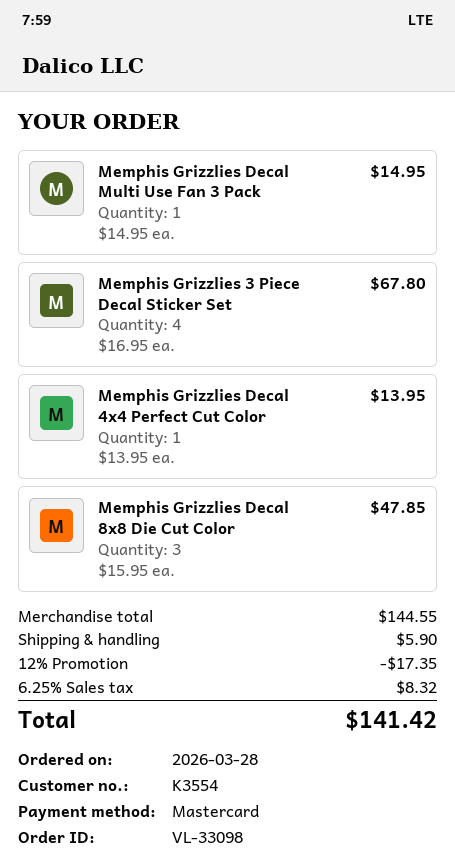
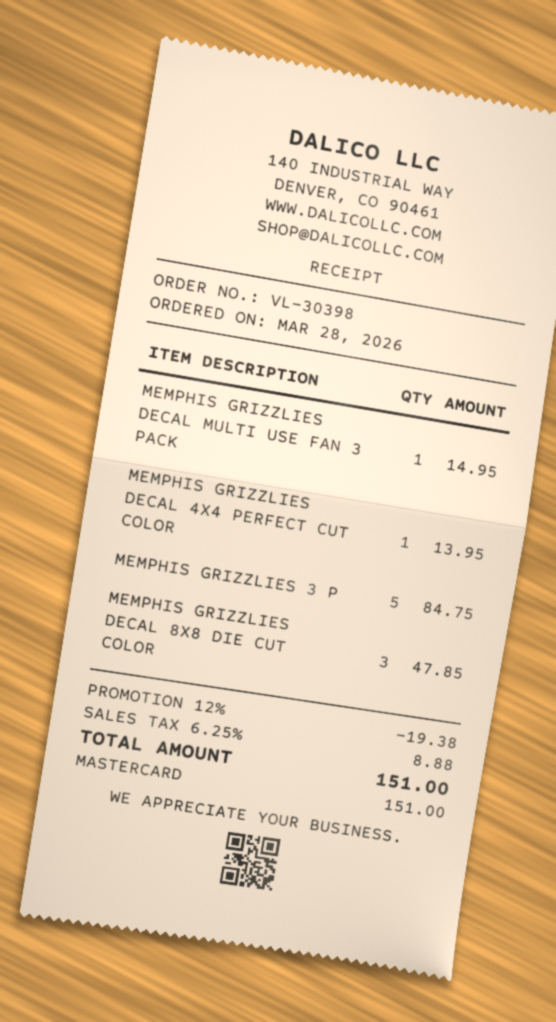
order number: VL-33098 -> VL-30398
Memphis Grizzlies 3 Piece Decal Sticker Set: 4 for 67.80 -> 5 for 84.75
discount: 12% = 17.35 -> 12% = 19.38
shipping: 5.90 -> none
tax: 6.25% = 8.32 -> 6.25% = 8.88
total: 141.42 -> 151.00

